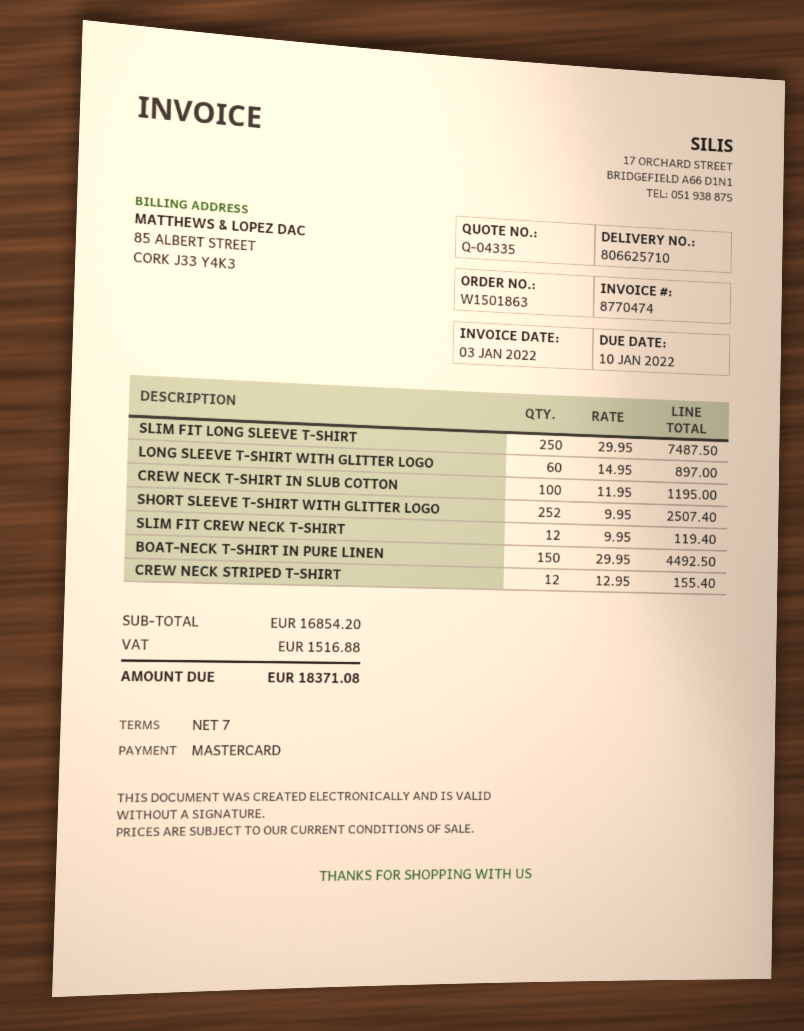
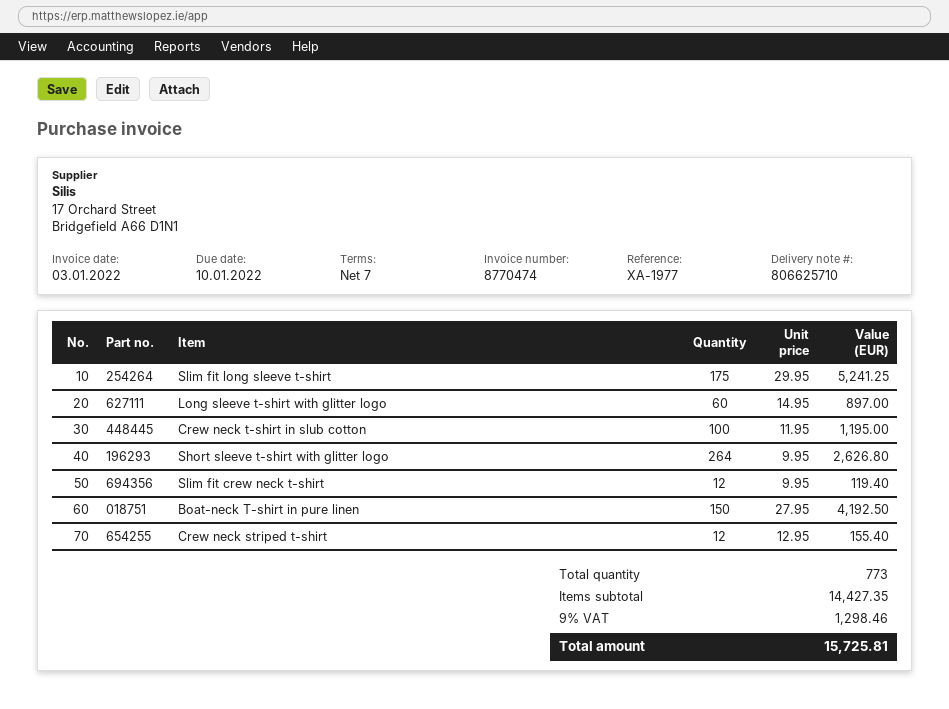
SLIM FIT LONG SLEEVE T-SHIRT: 250 x 29.95 = 7487.50 -> 175 x 29.95 = 5241.25
SHORT SLEEVE T-SHIRT WITH GLITTER LOGO: 252 x 9.95 = 2507.40 -> 264 x 9.95 = 2626.80
BOAT-NECK T-SHIRT IN PURE LINEN: 150 x 29.95 = 4492.50 -> 150 x 27.95 = 4192.50
subtotal: 16854.20 -> 14427.35
tax: 1516.88 -> 1298.46
total: 18371.08 -> 15725.81

